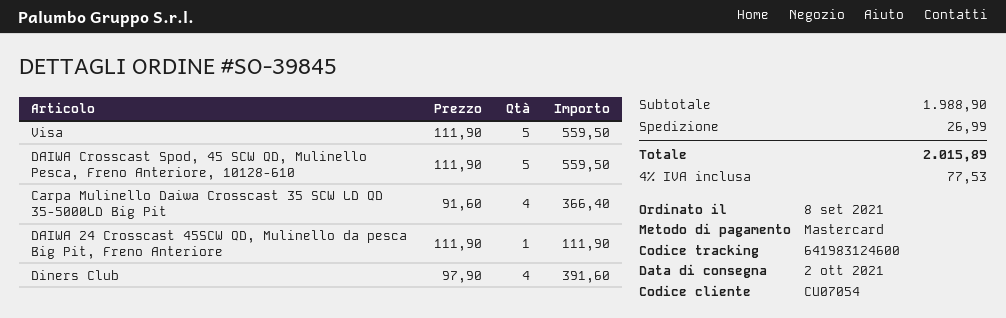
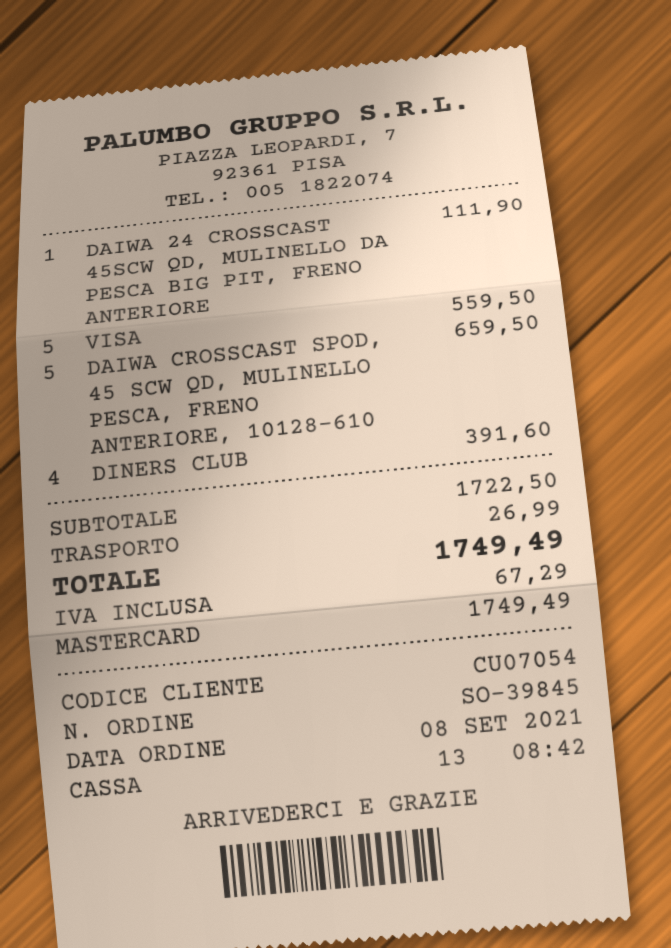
DAIWA Crosscast Spod, 45 SCW QD, Mulinello Pesca, Freno Anteriore, 10128-610: 5 for 559.50 -> 5 for 659.50
Carpa Mulinello Daiwa Crosscast 35 SCW LD QD 35-5000LD Big Pit: 4 for 366.40 -> none
subtotal: 1988.90 -> 1722.50
tax: 77.53 -> 67.29
total: 2015.89 -> 1749.49

